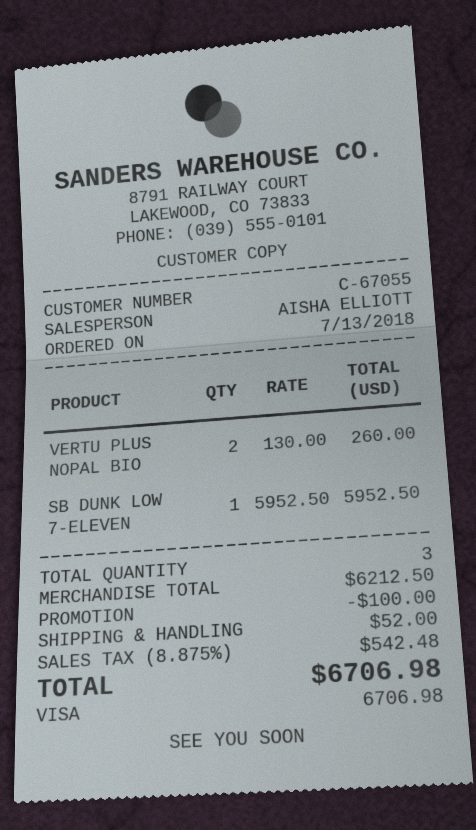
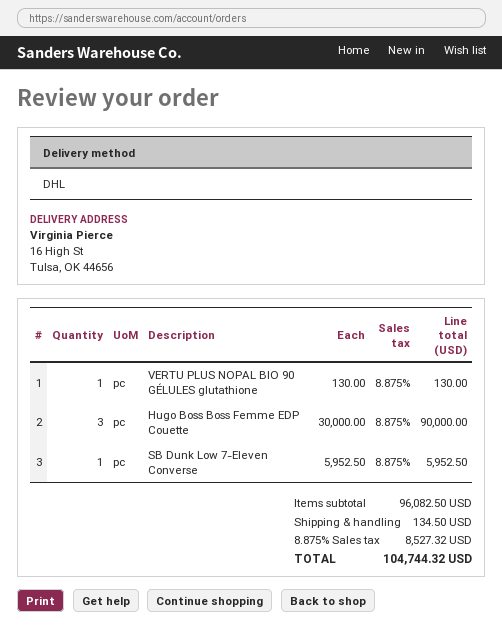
VERTU PLUS NOPAL BIO: 2 x 130.00 = 260.00 -> 1 x 130.00 = 130.00
Hugo Boss Boss Femme EDP Couette: none -> 3 x 30000.00 = 90000.00
subtotal: 6212.50 -> 96082.50
discount: 100.00 -> none
shipping: 52.00 -> 134.50
tax: 8.875% = 542.48 -> 8.875% = 8527.32
total: 6706.98 -> 104744.32

